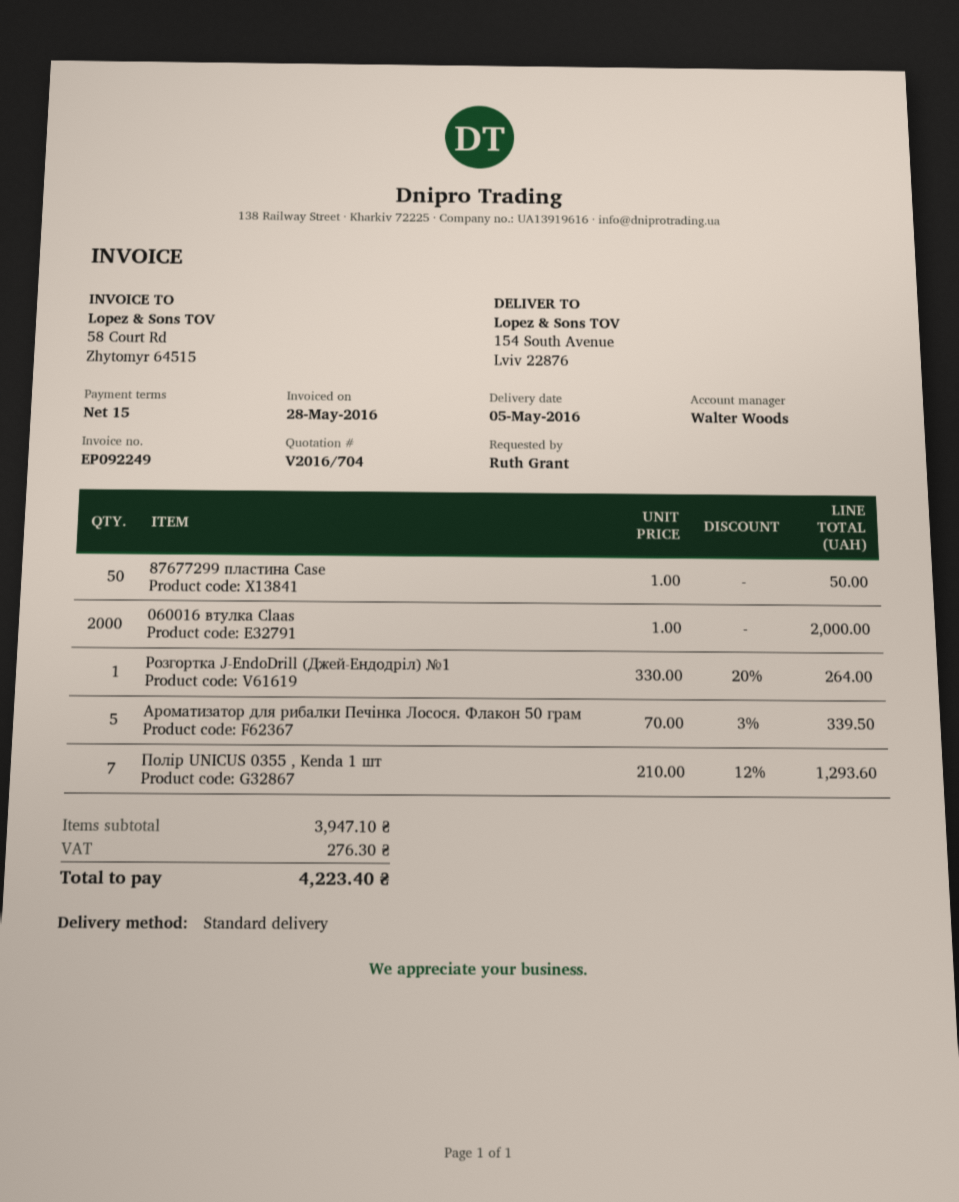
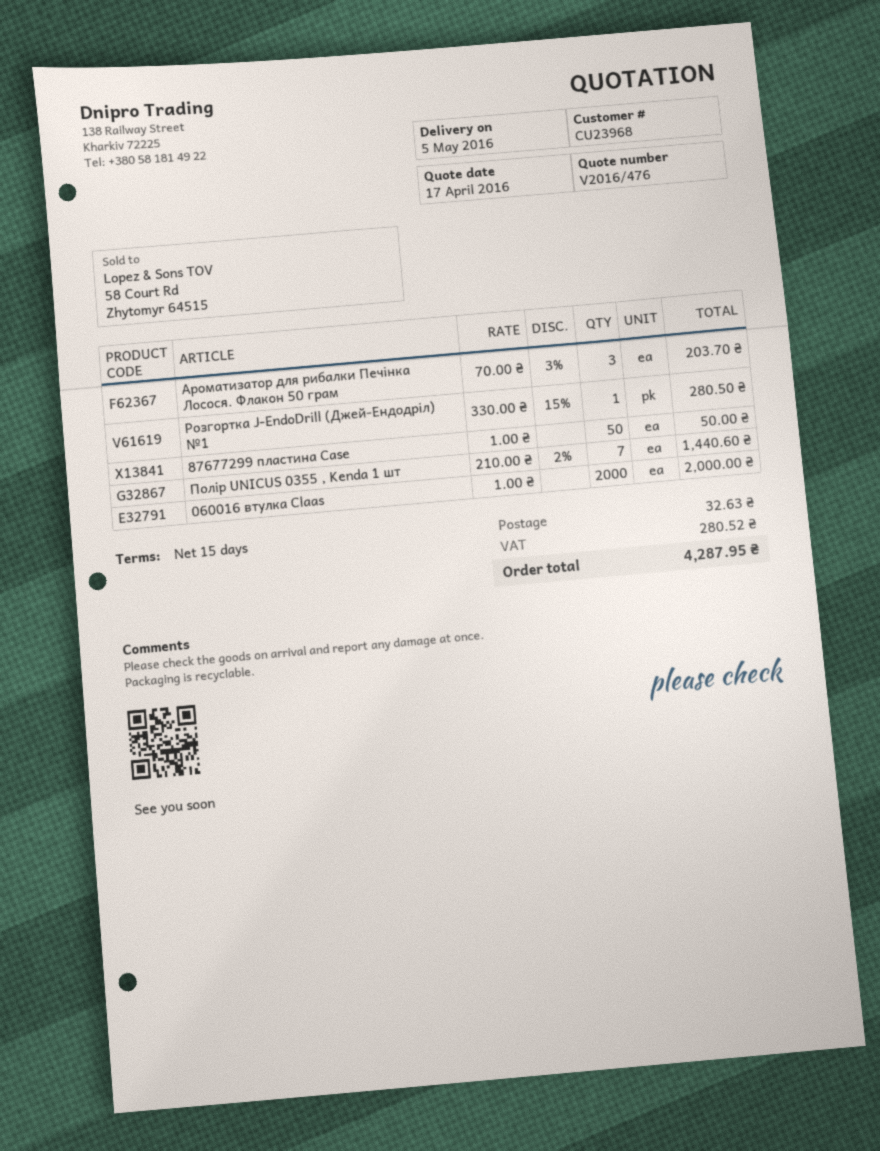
quote number: V2016/704 -> V2016/476
Розгортка J-EndoDrill (Джей-Ендодріл) №1: 1 x 330.00 - 20% = 264.00 -> 1 x 330.00 - 15% = 280.50
Ароматизатор для рибалки Печінка Лосося. Флакон 50 грам: 5 x 70.00 - 3% = 339.50 -> 3 x 70.00 - 3% = 203.70
Полір UNICUS 0355 , Kenda 1 шт: 7 x 210.00 - 12% = 1293.60 -> 7 x 210.00 - 2% = 1440.60
shipping: none -> 32.63
tax: 276.30 -> 280.52
total: 4223.40 -> 4287.95

